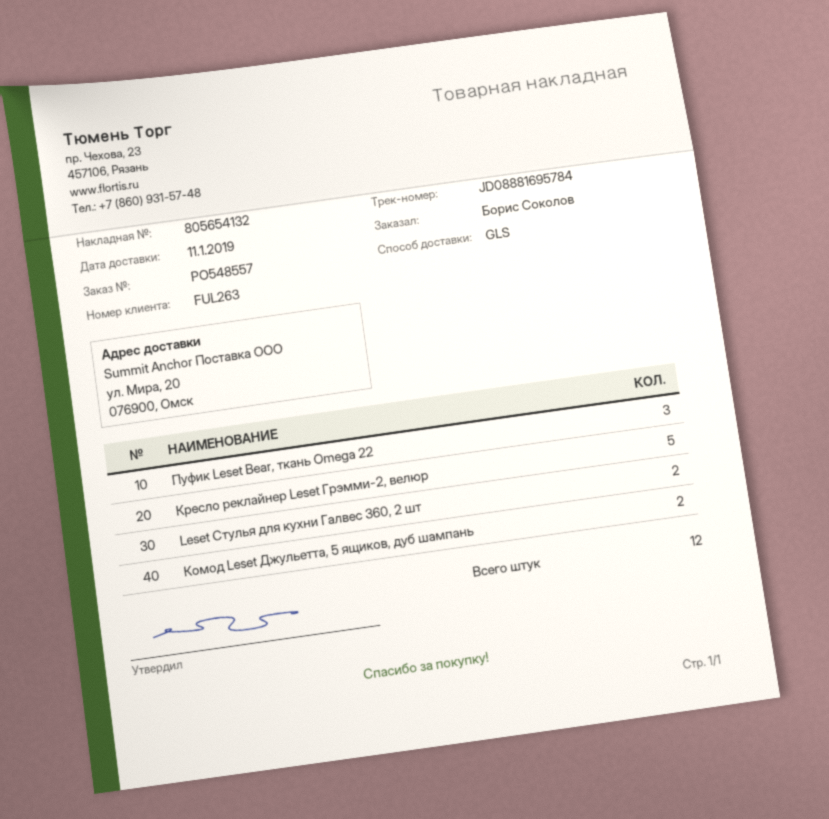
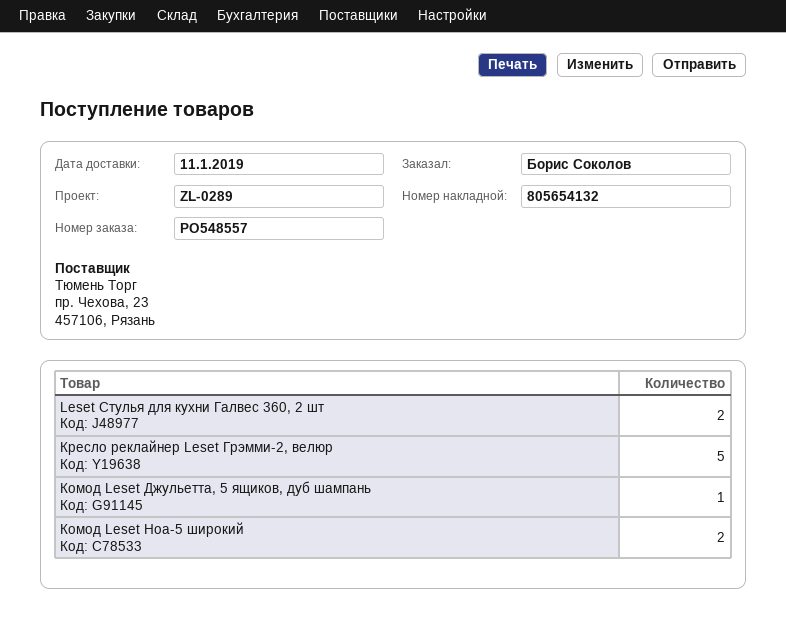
Пуфик Leset Bear, ткань Omega 22: 3 -> none
Комод Leset Джульетта, 5 ящиков, дуб шампань: 2 -> 1
Комод Leset Ноа-5 широкий: none -> 2

